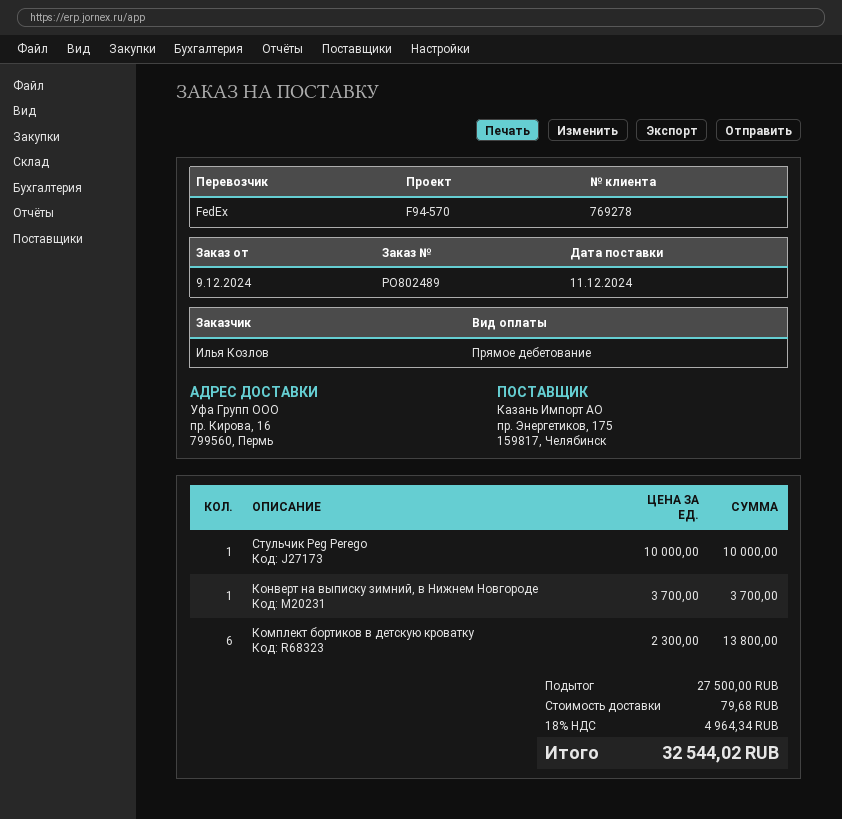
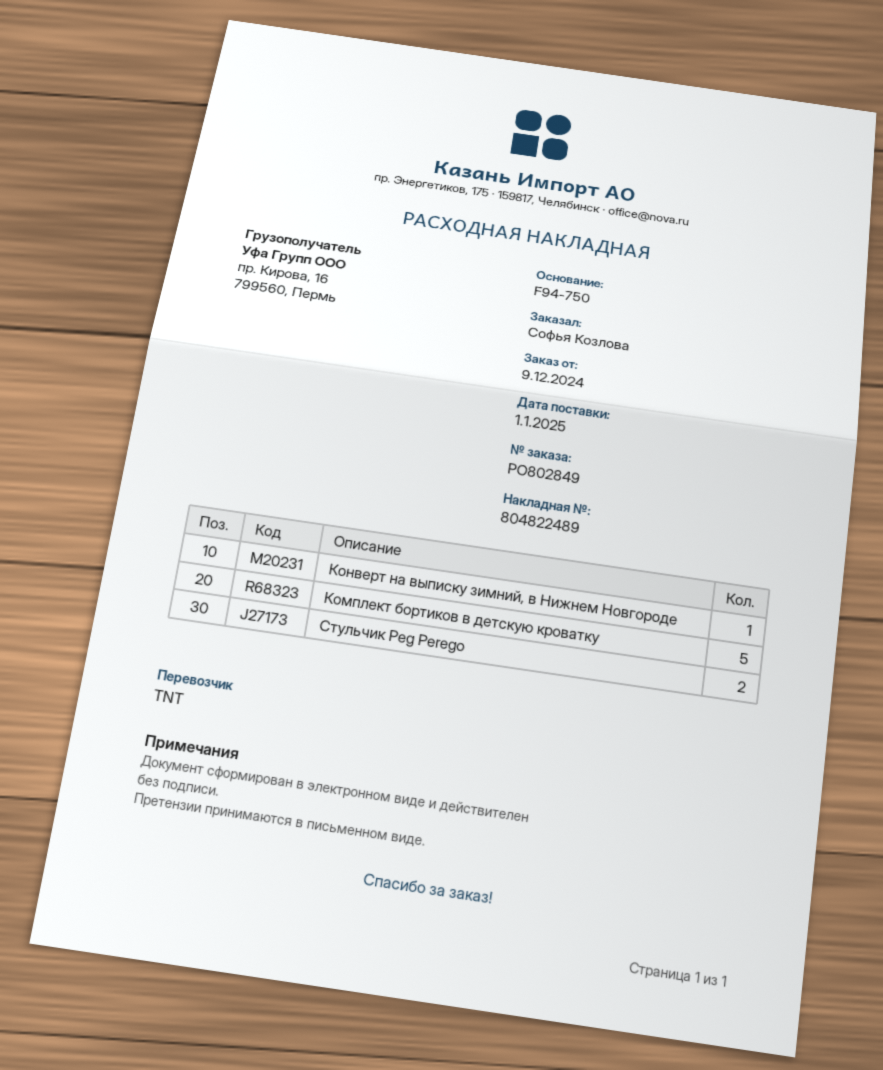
order number: PO802489 -> PO802849
delivery date: 2024-12-11 -> 2025-01-01
reference: F94-570 -> F94-750
ordered by: Илья Козлов -> Софья Козлова
shipping method: FedEx -> TNT
Стульчик Peg Perego: 1 -> 2
Комплект бортиков в детскую кроватку: 6 -> 5

